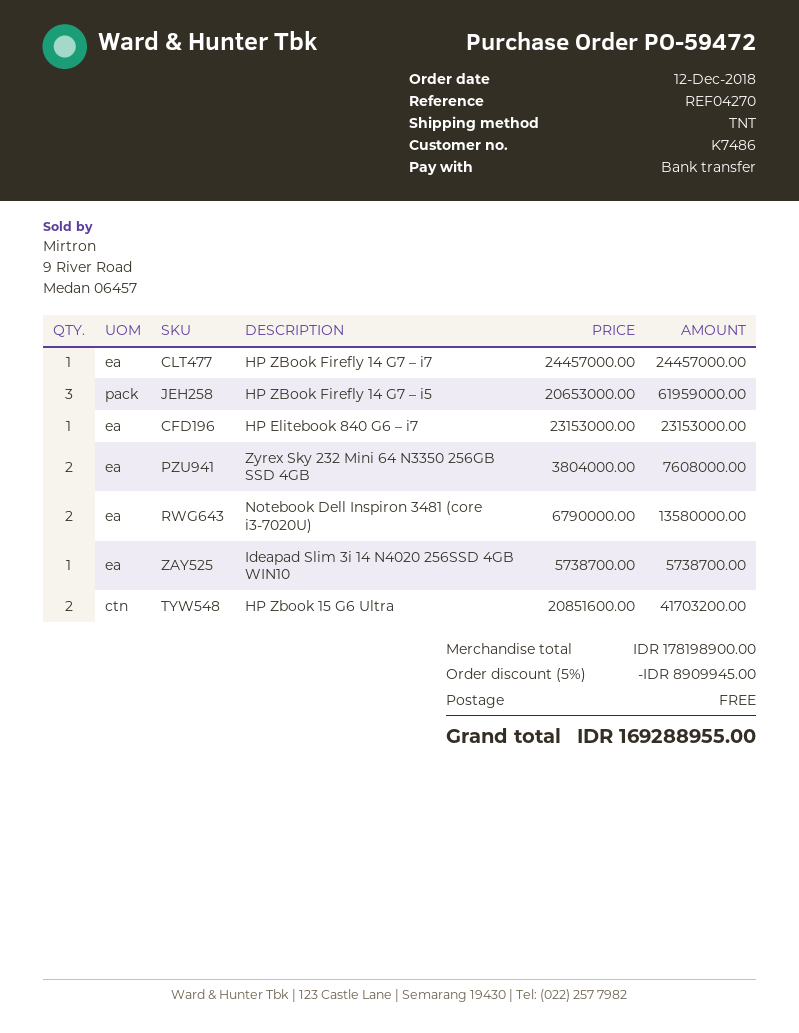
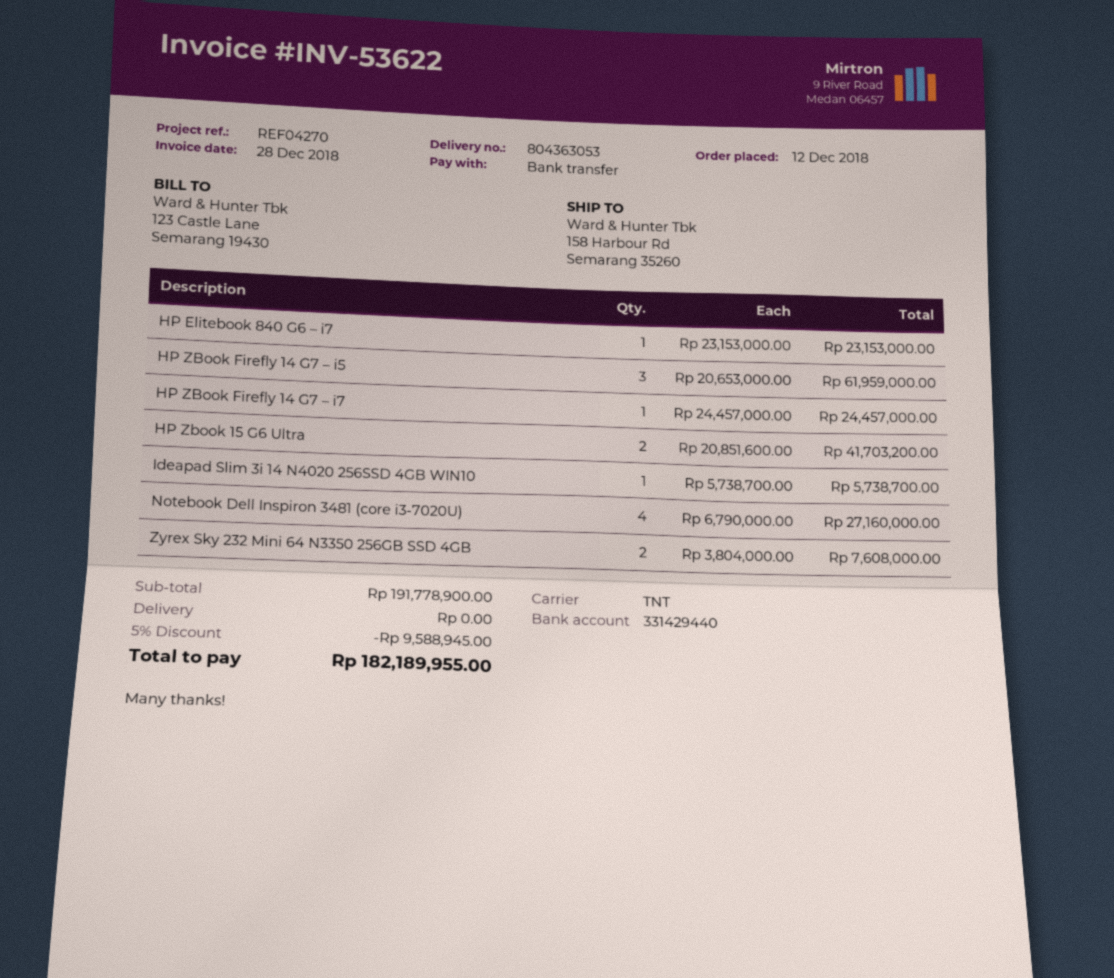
Notebook Dell Inspiron 3481 (core i3-7020U): 2 x 6790000.00 = 13580000.00 -> 4 x 6790000.00 = 27160000.00
subtotal: 178198900.00 -> 191778900.00
discount: 5% = 8909945.00 -> 5% = 9588945.00
total: 169288955.00 -> 182189955.00

